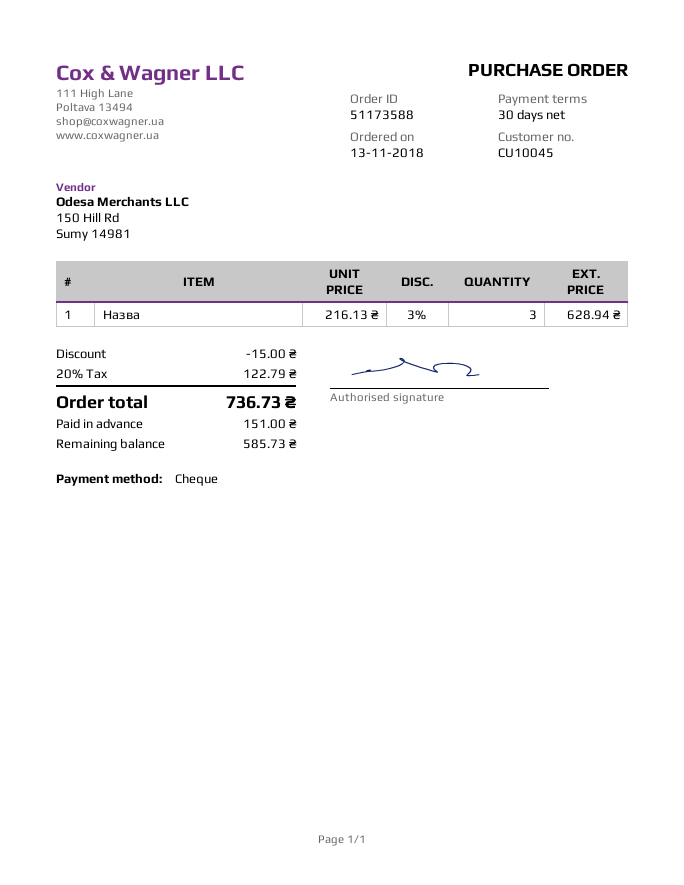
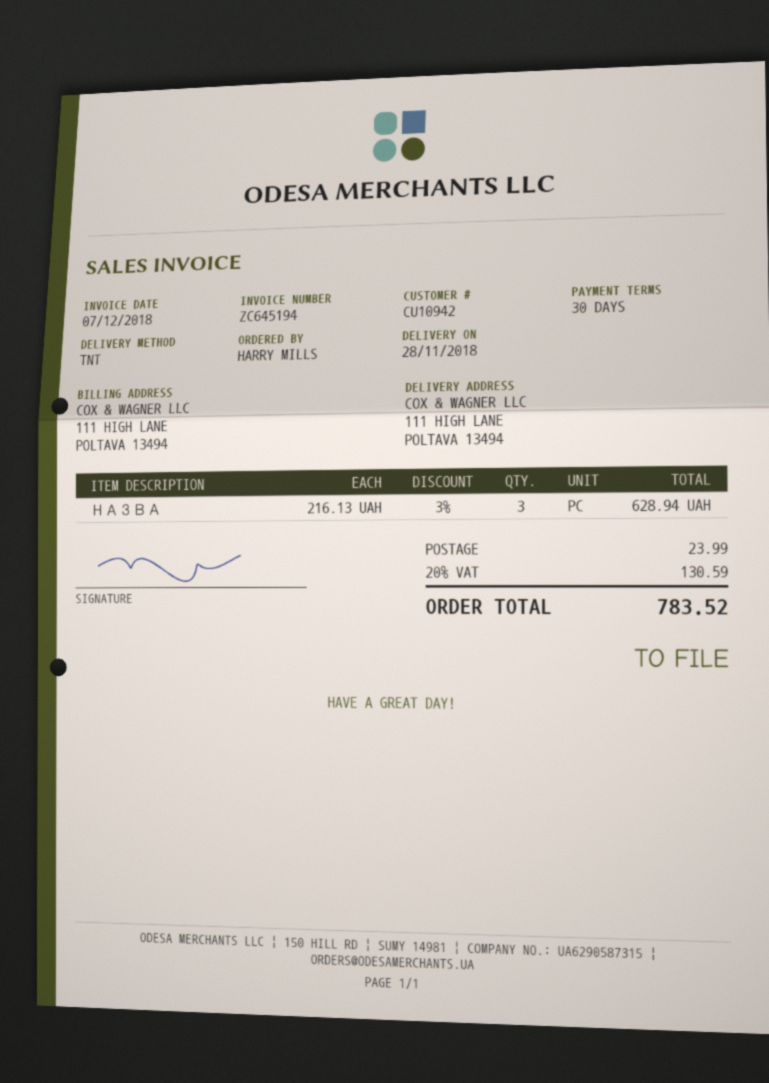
customer number: CU10045 -> CU10942
discount: 15.00 -> none
shipping: none -> 23.99
tax: 20% = 122.79 -> 20% = 130.59
total: 736.73 -> 783.52

